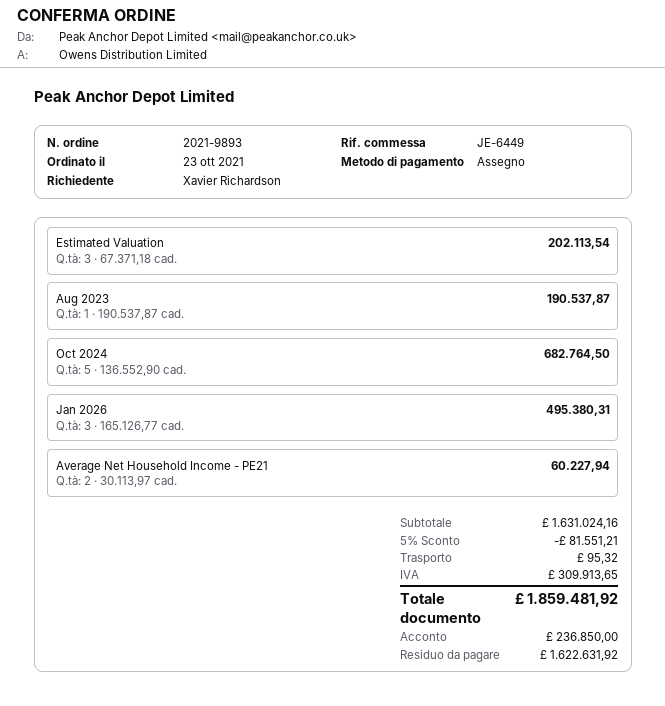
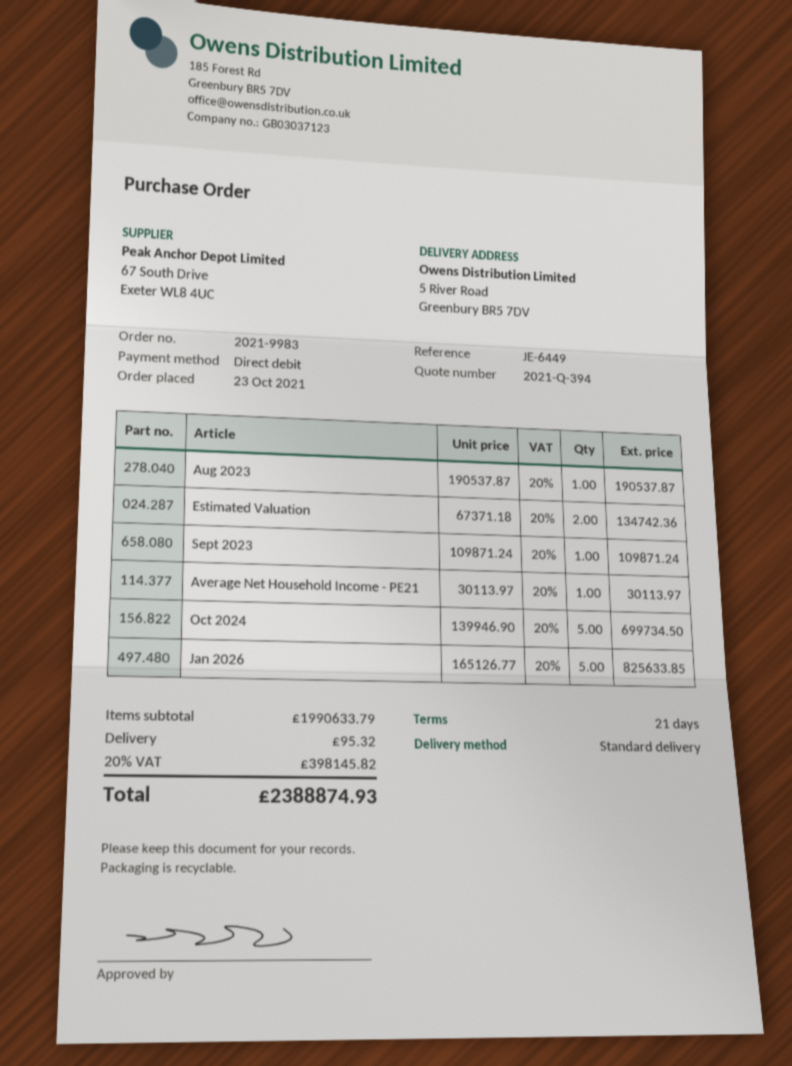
order number: 2021-9893 -> 2021-9983
payment method: cheque -> direct debit
Estimated Valuation: 3 x 67371.18 = 202113.54 -> 2 x 67371.18 = 134742.36
Oct 2024: 5 x 136552.90 = 682764.50 -> 5 x 139946.90 = 699734.50
Jan 2026: 3 x 165126.77 = 495380.31 -> 5 x 165126.77 = 825633.85
Average Net Household Income - PE21: 2 x 30113.97 = 60227.94 -> 1 x 30113.97 = 30113.97
Sept 2023: none -> 1 x 109871.24 = 109871.24
subtotal: 1631024.16 -> 1990633.79
discount: 5% = 81551.21 -> none
tax: 309913.65 -> 398145.82
total: 1859481.92 -> 2388874.93

